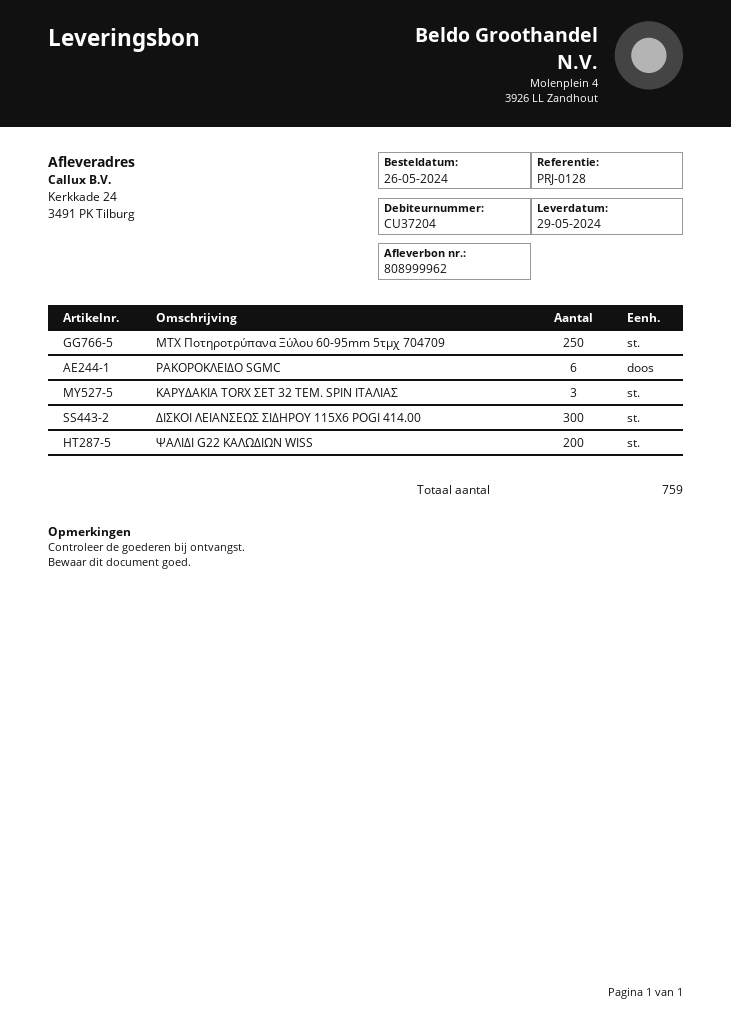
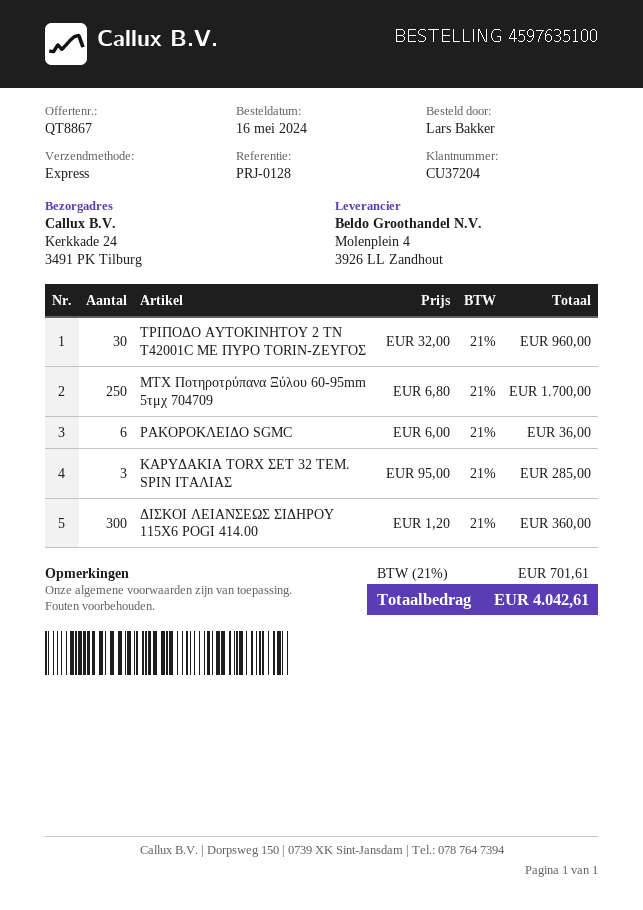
order date: 2024-05-26 -> 2024-05-16
ΨΑΛΙΔΙ G22 ΚΑΛΩΔΙΩΝ WISS: 200 -> none
ΤΡΙΠΟΔΟ ΑΥΤΟΚΙΝΗΤΟΥ 2 ΤΝ Τ42001C ΜΕ ΠΥΡΟ TORIN-ΖΕΥΓΟΣ: none -> 30

